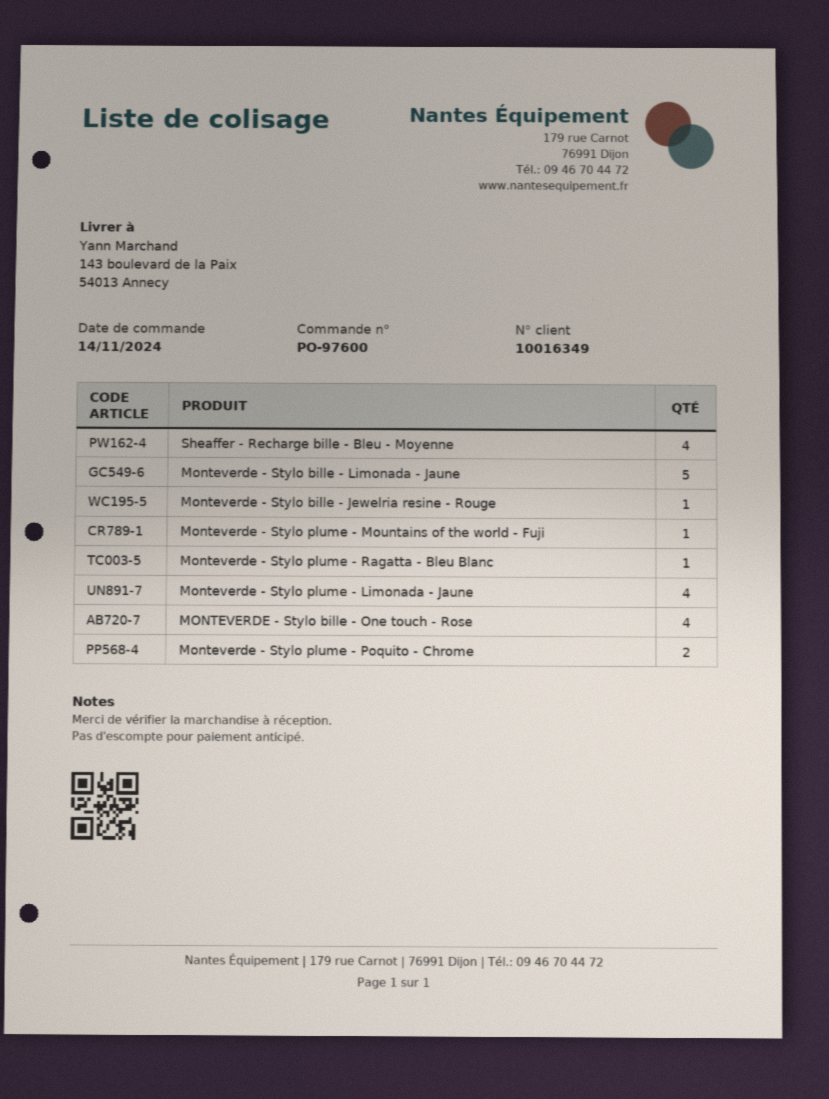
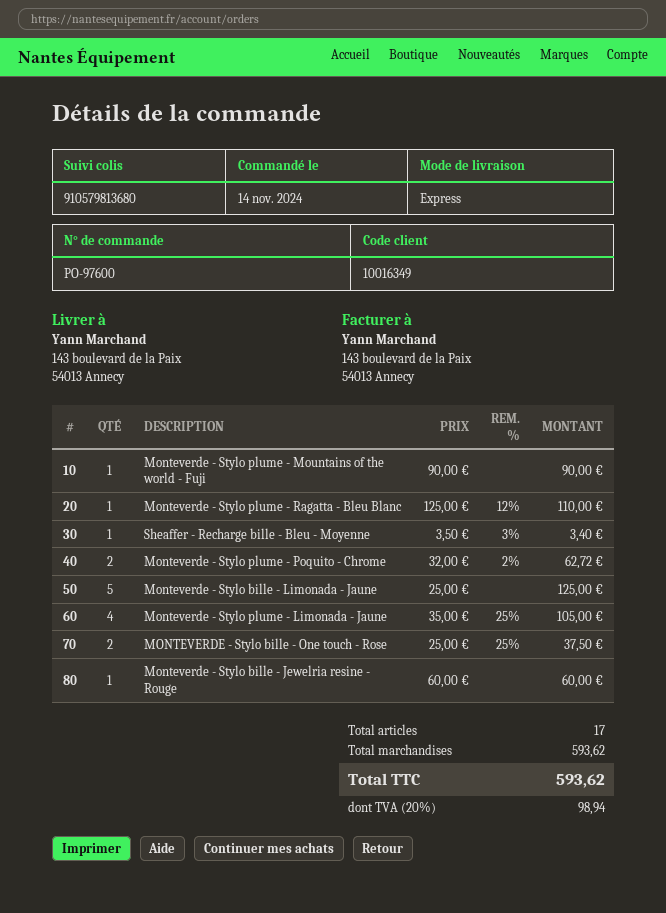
Sheaffer - Recharge bille - Bleu - Moyenne: 4 -> 1
MONTEVERDE - Stylo bille - One touch - Rose: 4 -> 2

